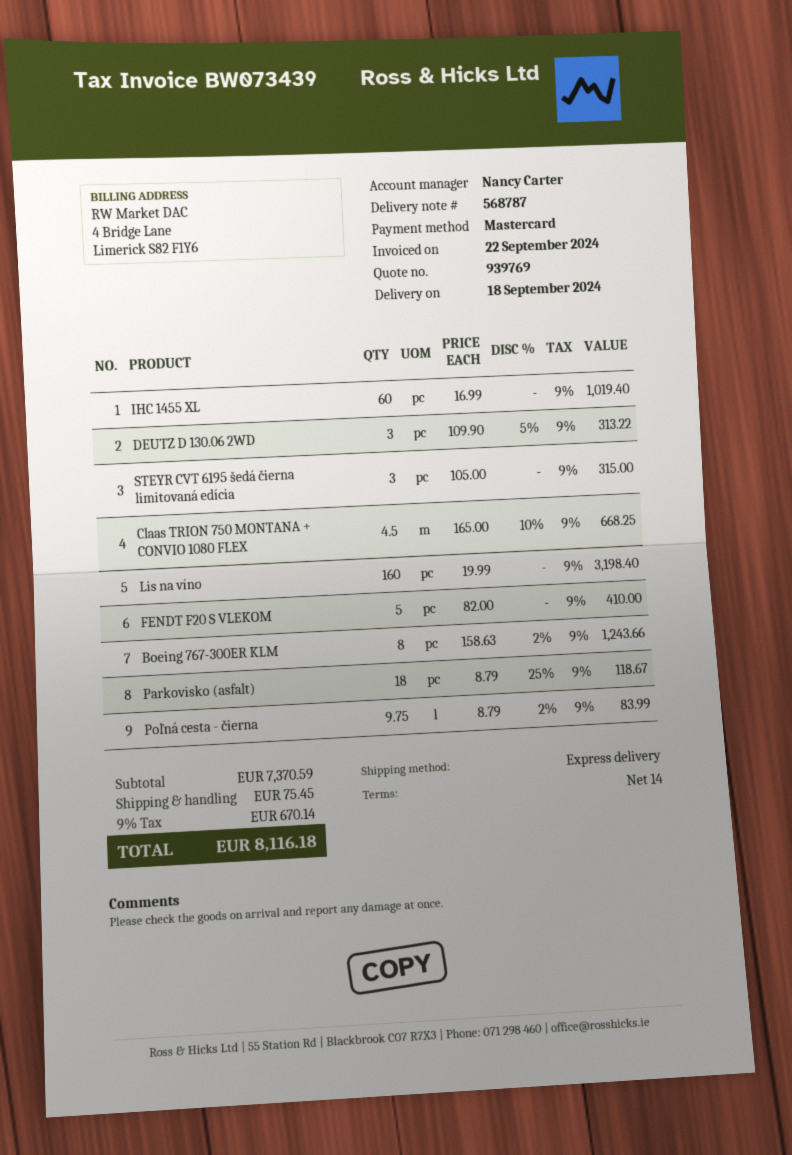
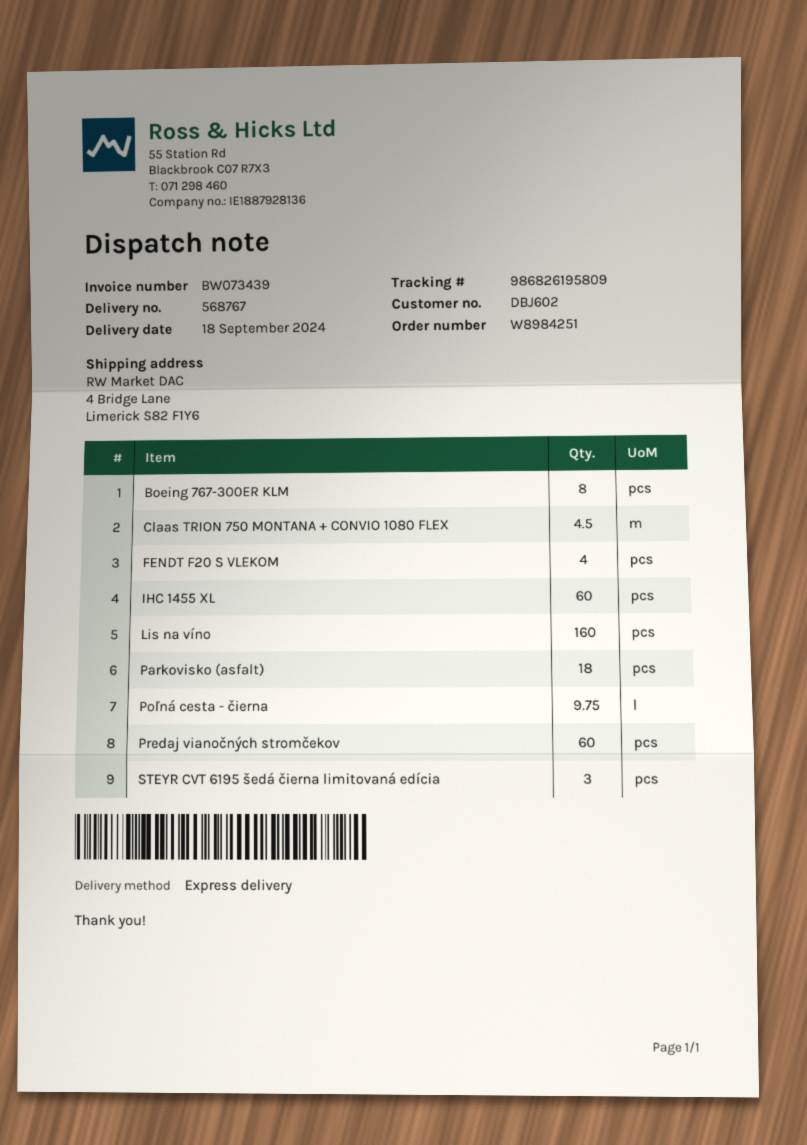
delivery note number: 568787 -> 568767
DEUTZ D 130.06 2WD: 3 -> none
FENDT F20 S VLEKOM: 5 -> 4
Predaj vianočných stromčekov: none -> 60

